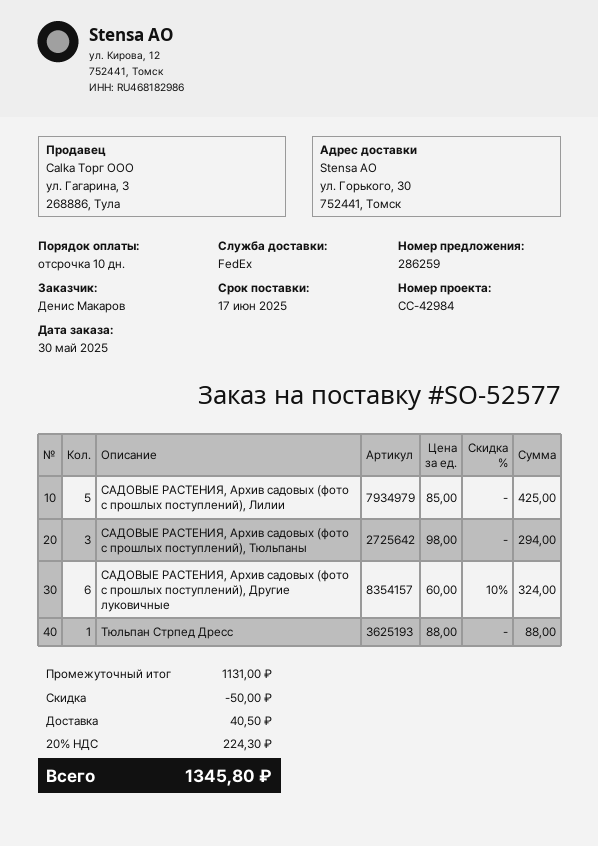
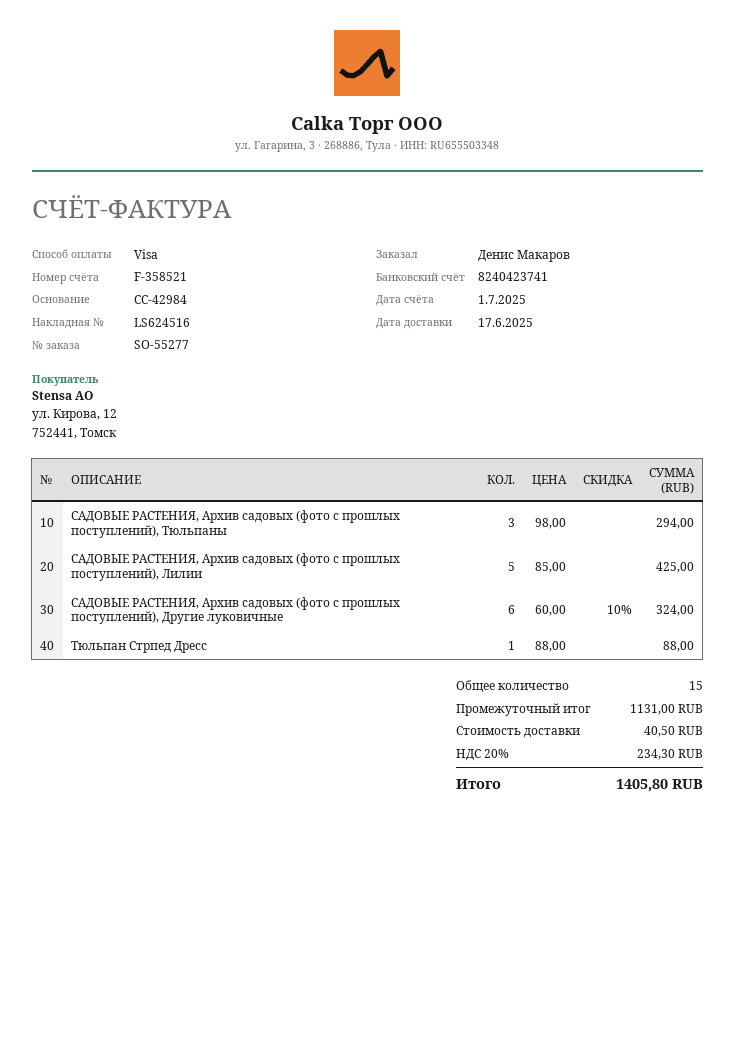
order number: SO-52577 -> SO-55277
discount: 50.00 -> none
tax: 20% = 224.30 -> 20% = 234.30
total: 1345.80 -> 1405.80

